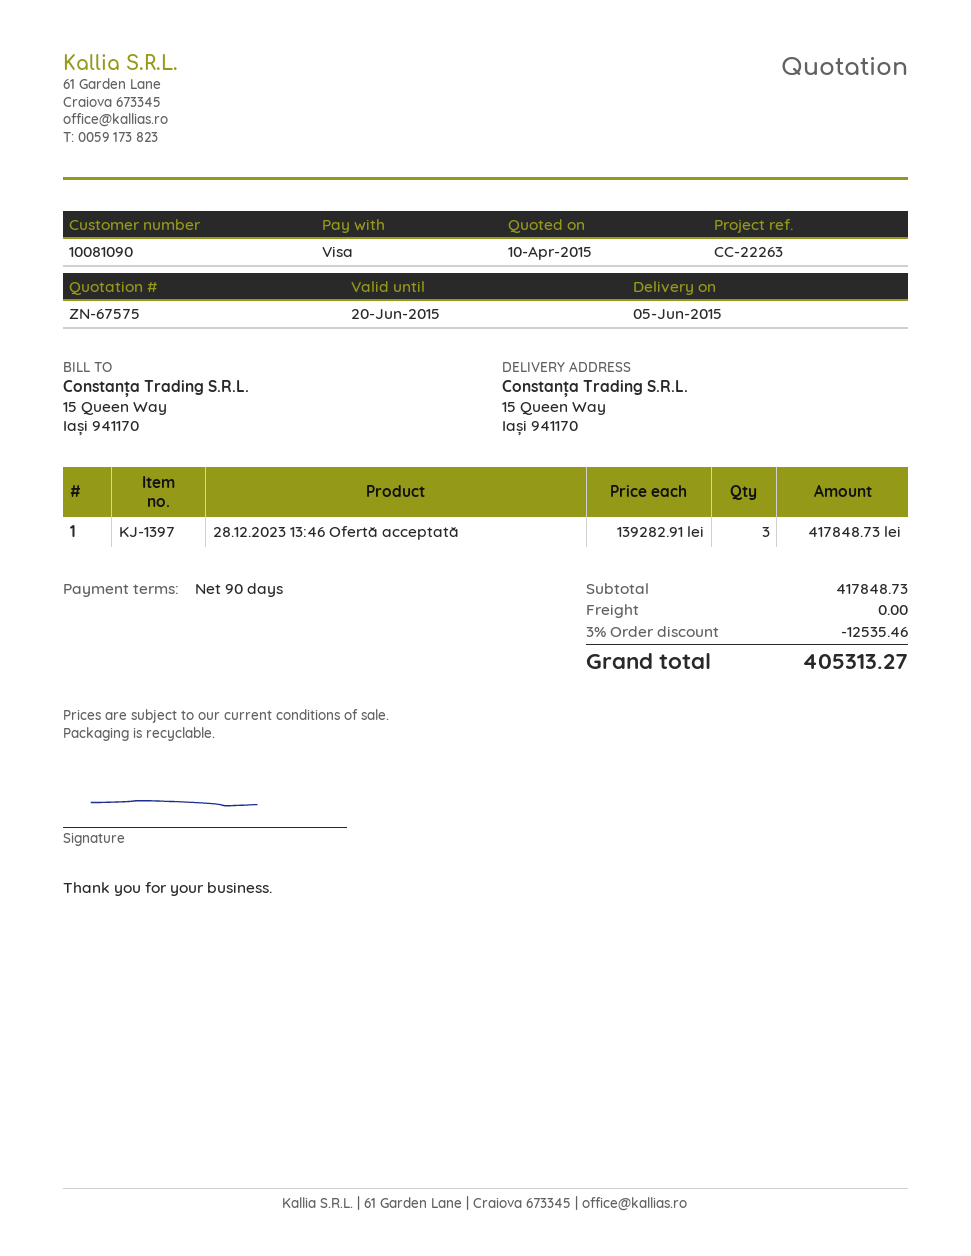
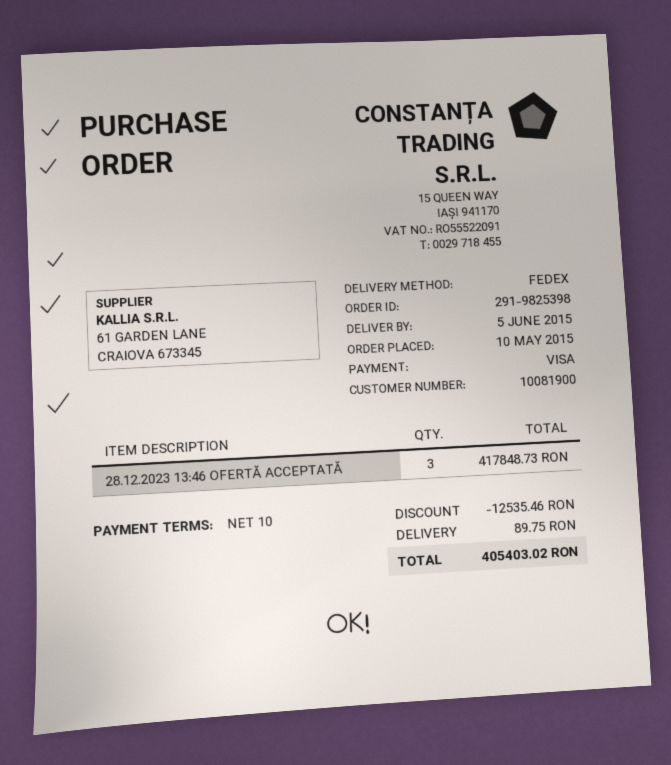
payment terms: 90 days -> 10 days
customer number: 10081090 -> 10081900
shipping: 0.00 -> 89.75
total: 405313.27 -> 405403.02

